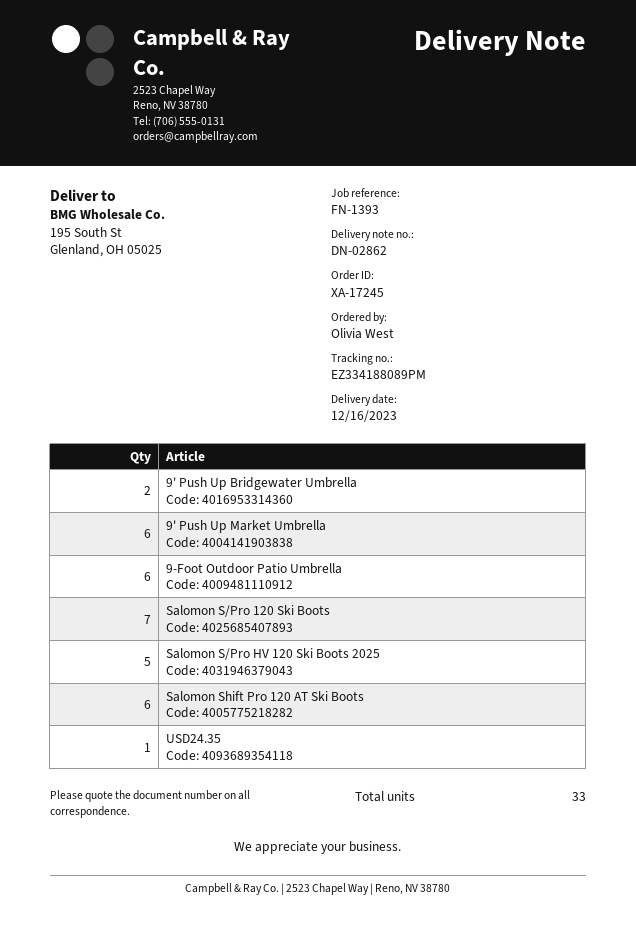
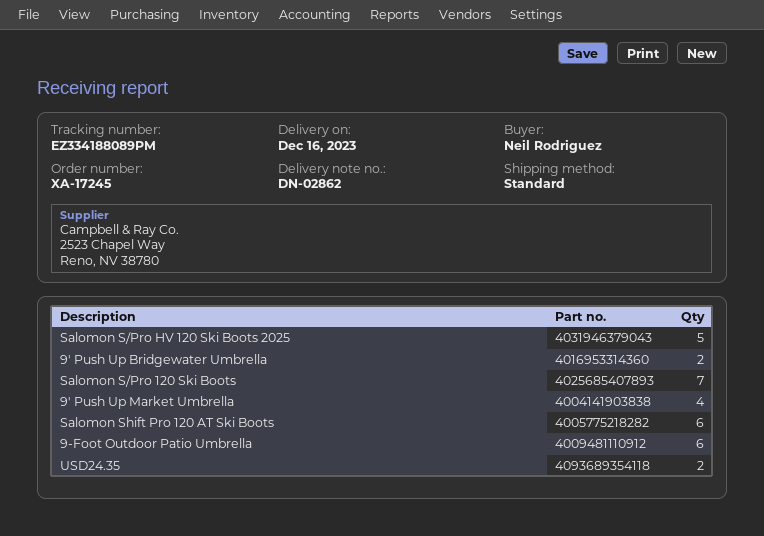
ordered by: Olivia West -> Neil Rodriguez
9' Push Up Market Umbrella: 6 -> 4
USD24.35: 1 -> 2

